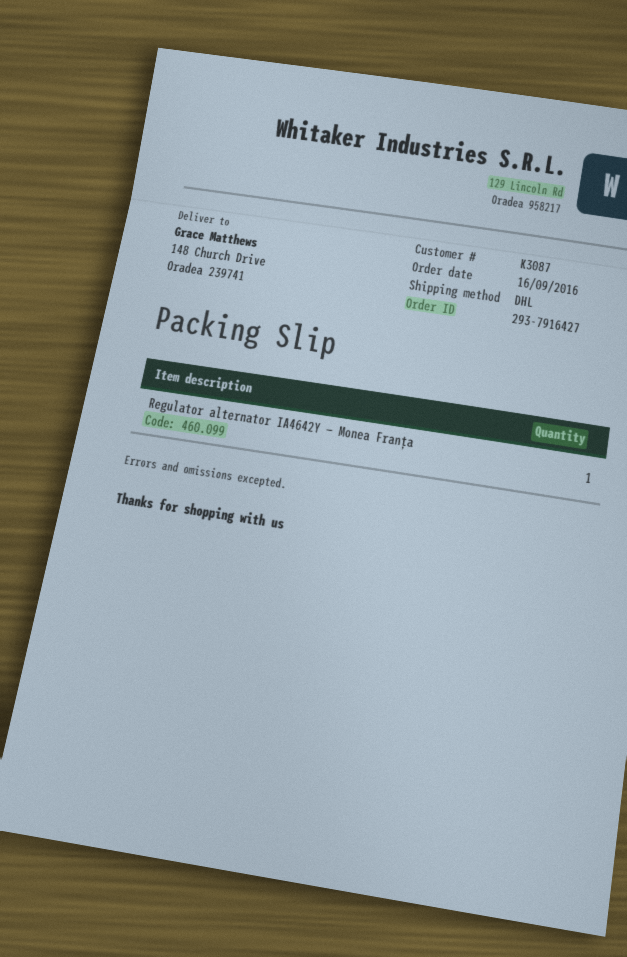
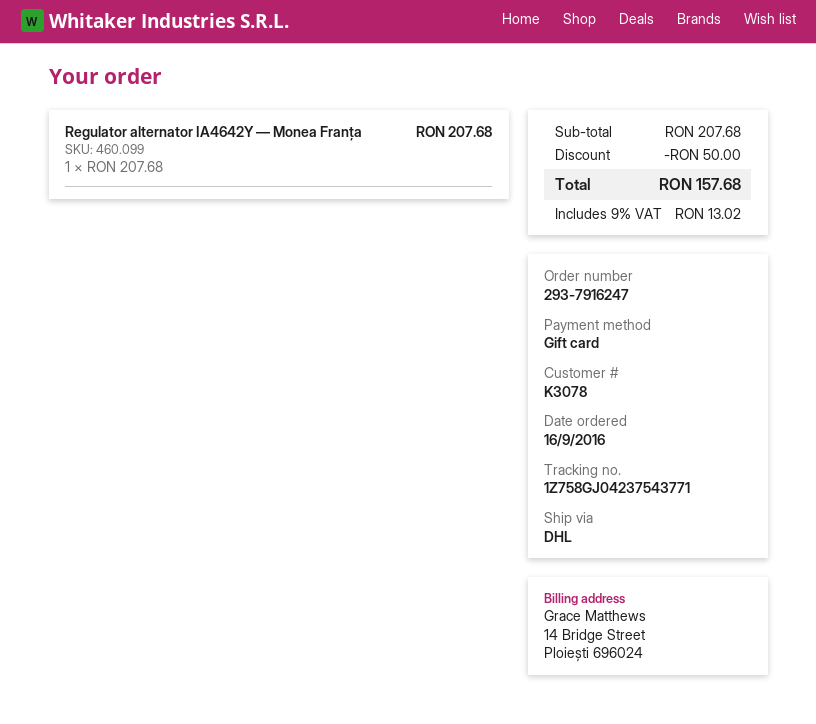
order number: 293-7916427 -> 293-7916247
customer number: K3087 -> K3078

